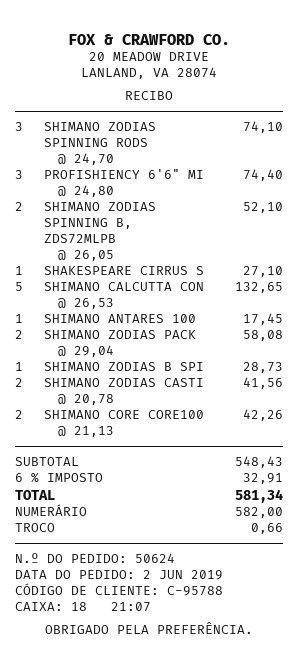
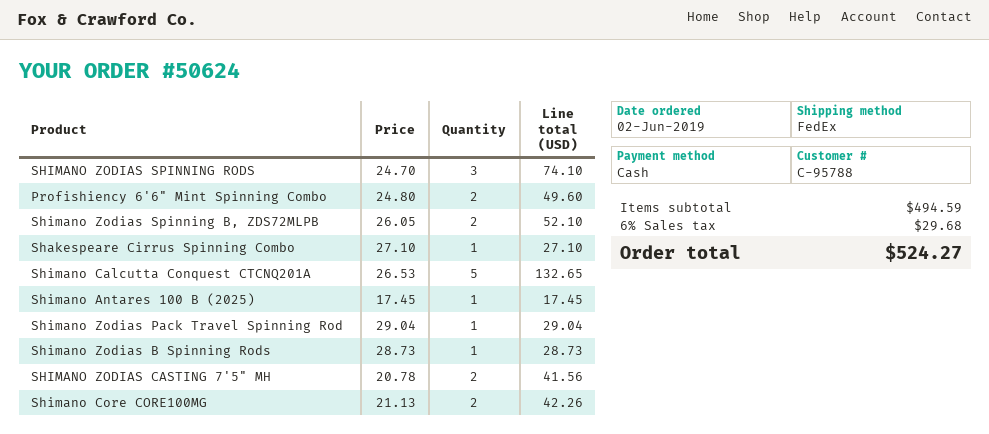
PROFISHIENCY 6'6" MI: 3 x 24.80 = 74.40 -> 2 x 24.80 = 49.60
SHIMANO ZODIAS PACK: 2 x 29.04 = 58.08 -> 1 x 29.04 = 29.04
subtotal: 548.43 -> 494.59
tax: 6% = 32.91 -> 6% = 29.68
total: 581.34 -> 524.27

